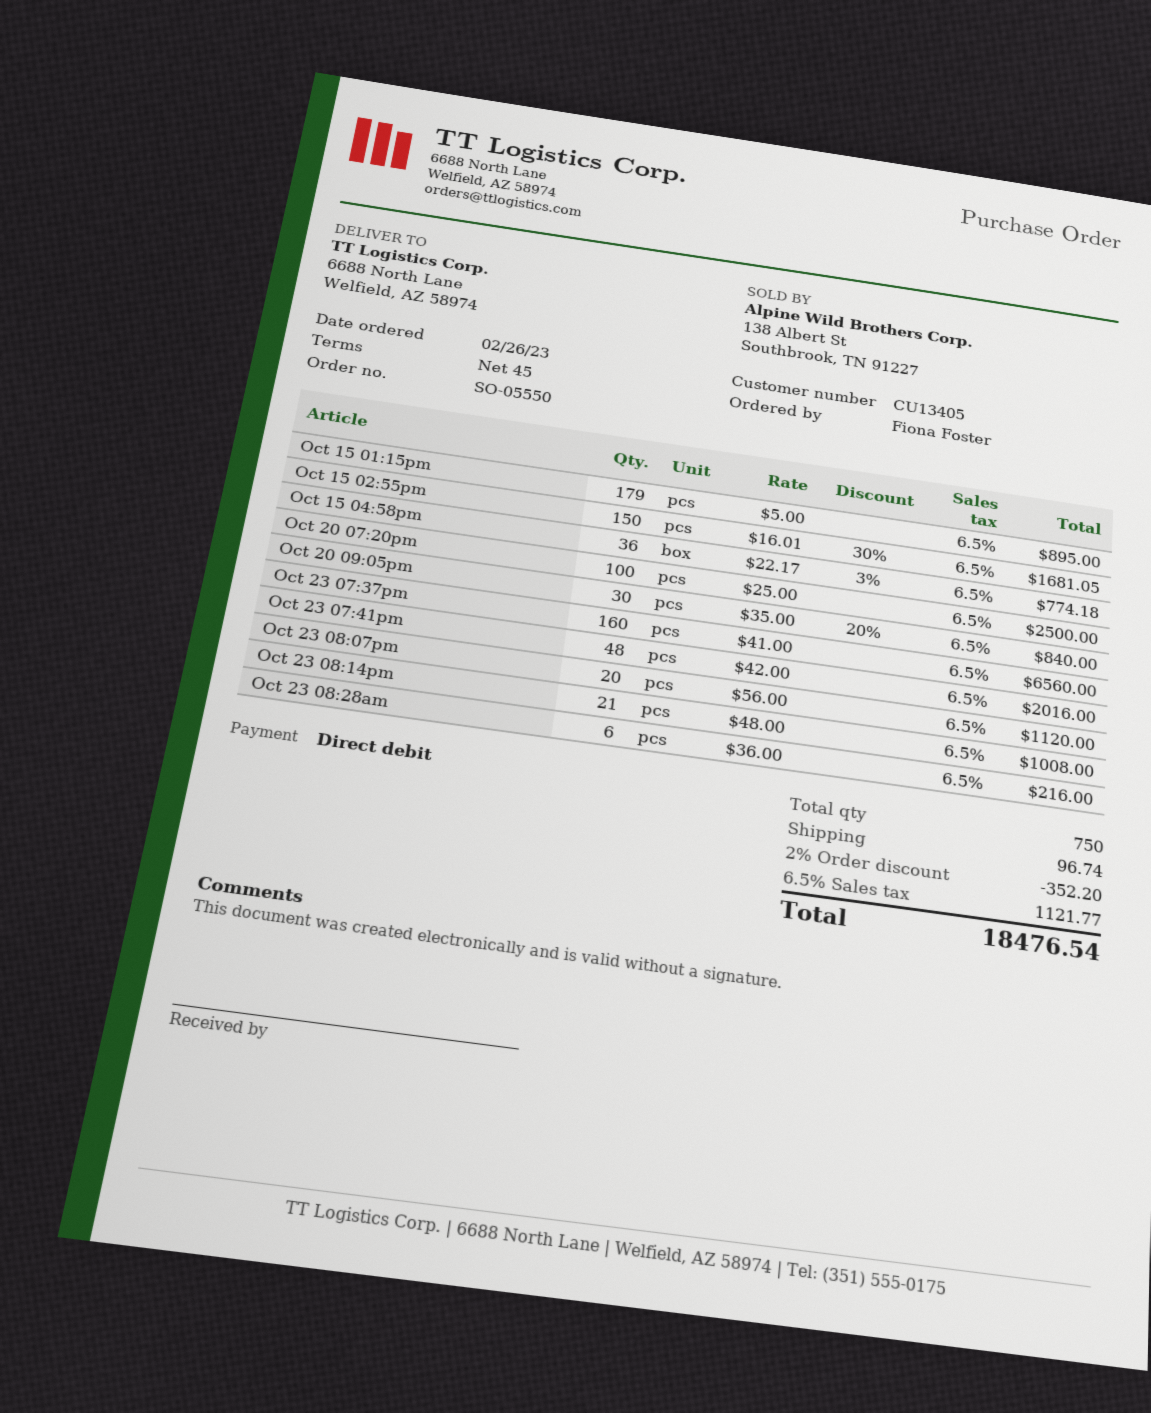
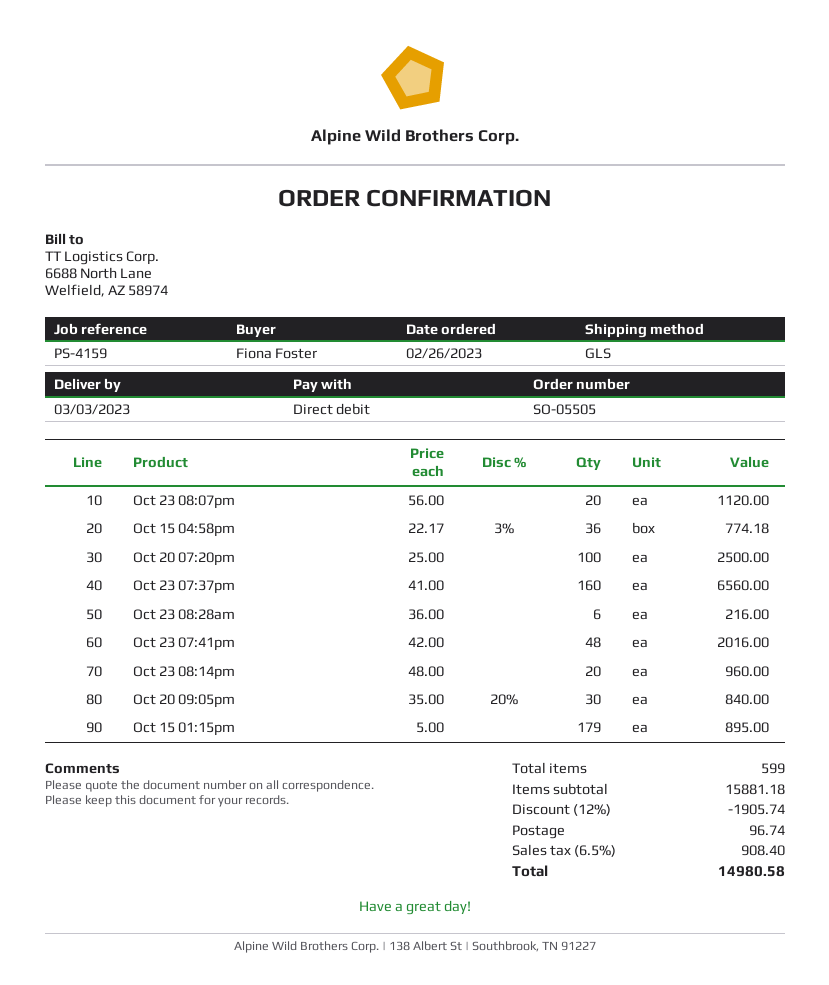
order number: SO-05550 -> SO-05505
Oct 15 02:55pm: 150 x 16.01 - 30% = 1681.05 -> none
Oct 23 08:14pm: 21 x 48.00 = 1008.00 -> 20 x 48.00 = 960.00
total quantity: 750 -> 599
discount: 2% = 352.20 -> 12% = 1905.74
tax: 6.5% = 1121.77 -> 6.5% = 908.40
total: 18476.54 -> 14980.58

